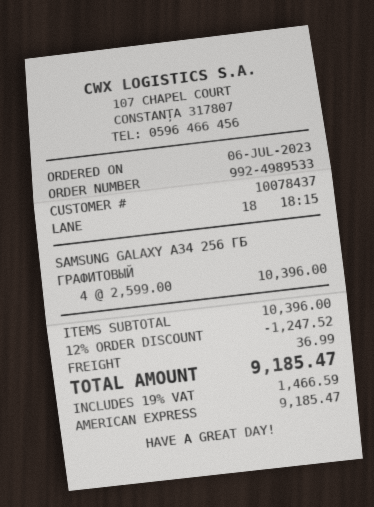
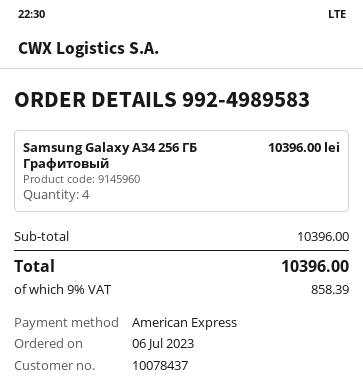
order number: 992-4989533 -> 992-4989583
discount: 12% = 1247.52 -> none
shipping: 36.99 -> none
tax: 19% = 1466.59 -> 9% = 858.39
total: 9185.47 -> 10396.00

